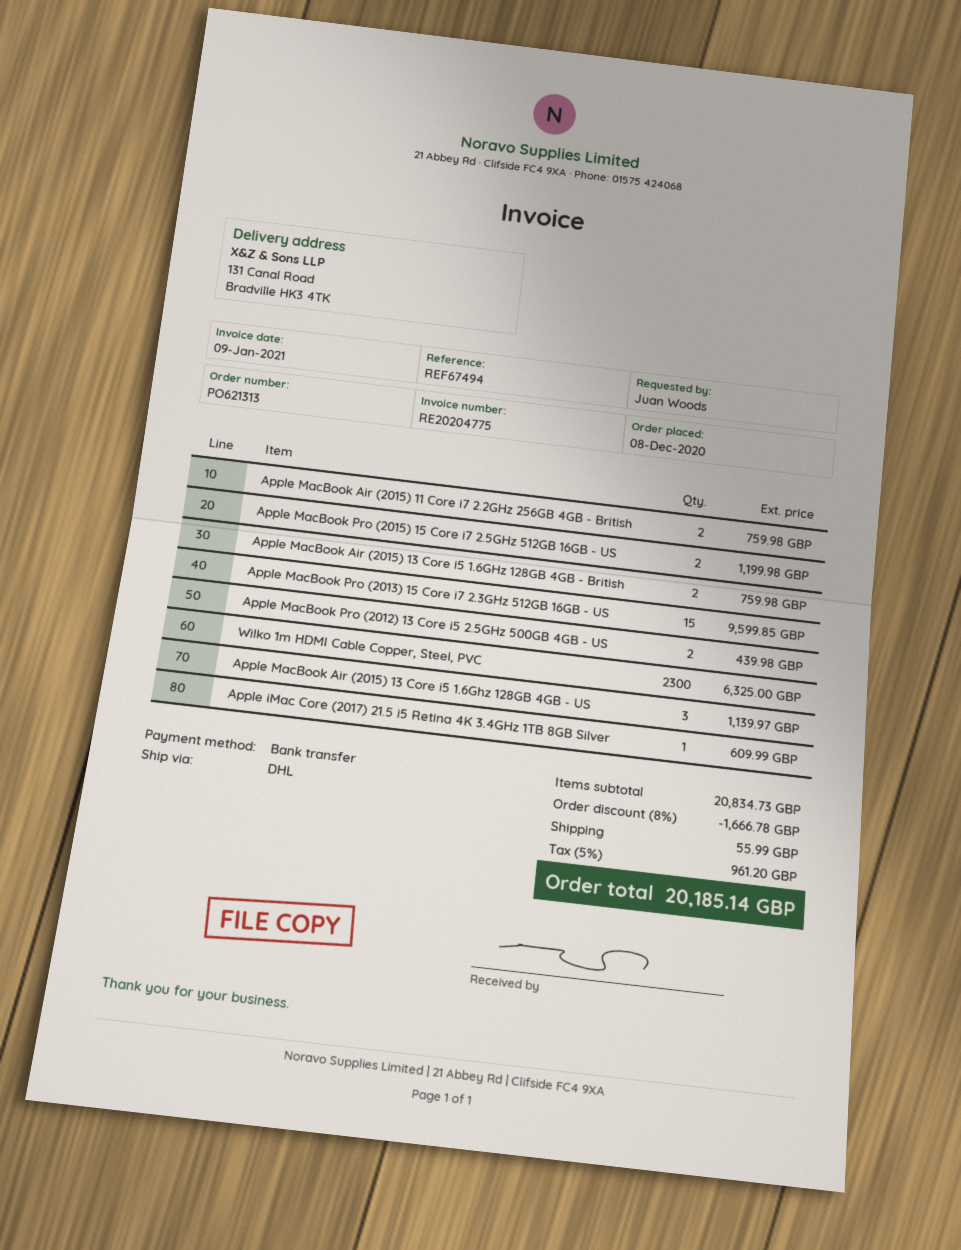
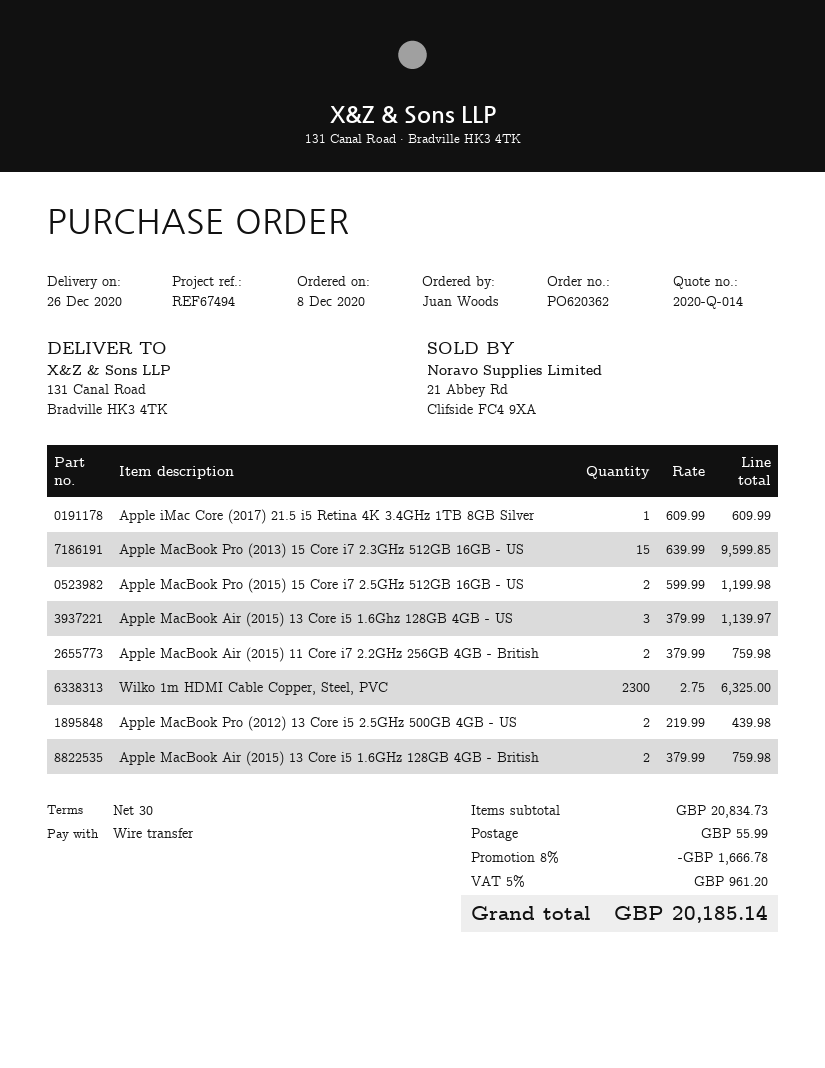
order number: PO621313 -> PO620362

